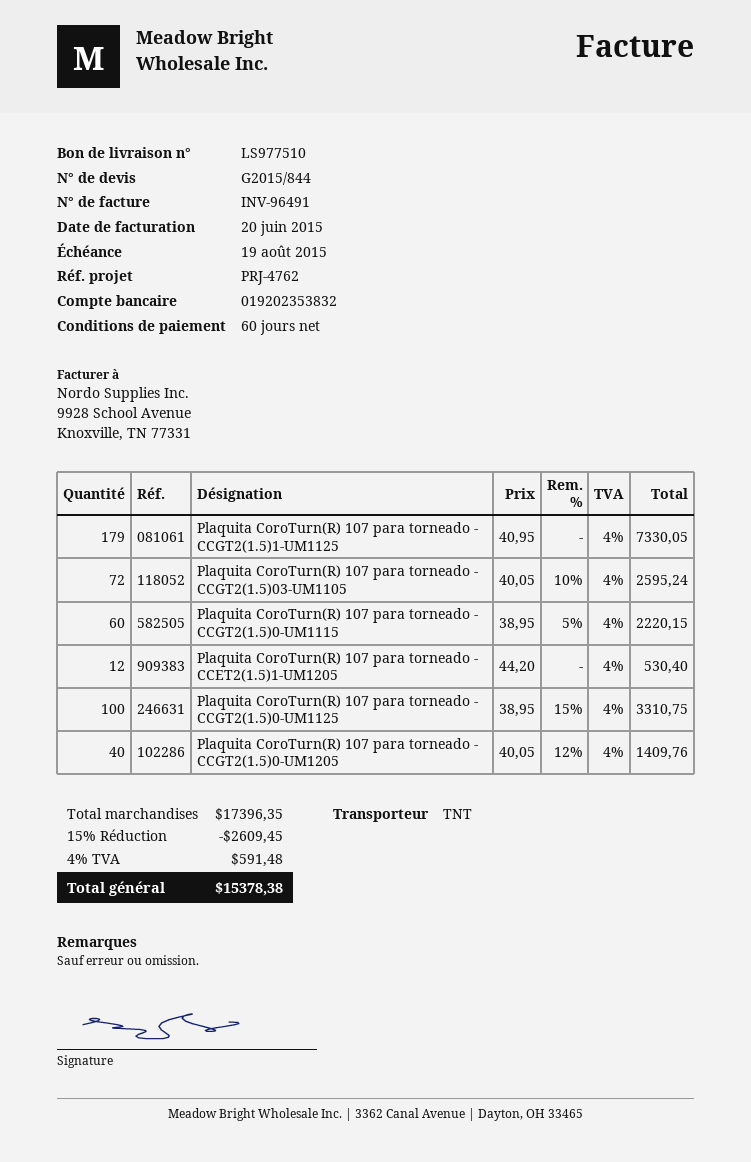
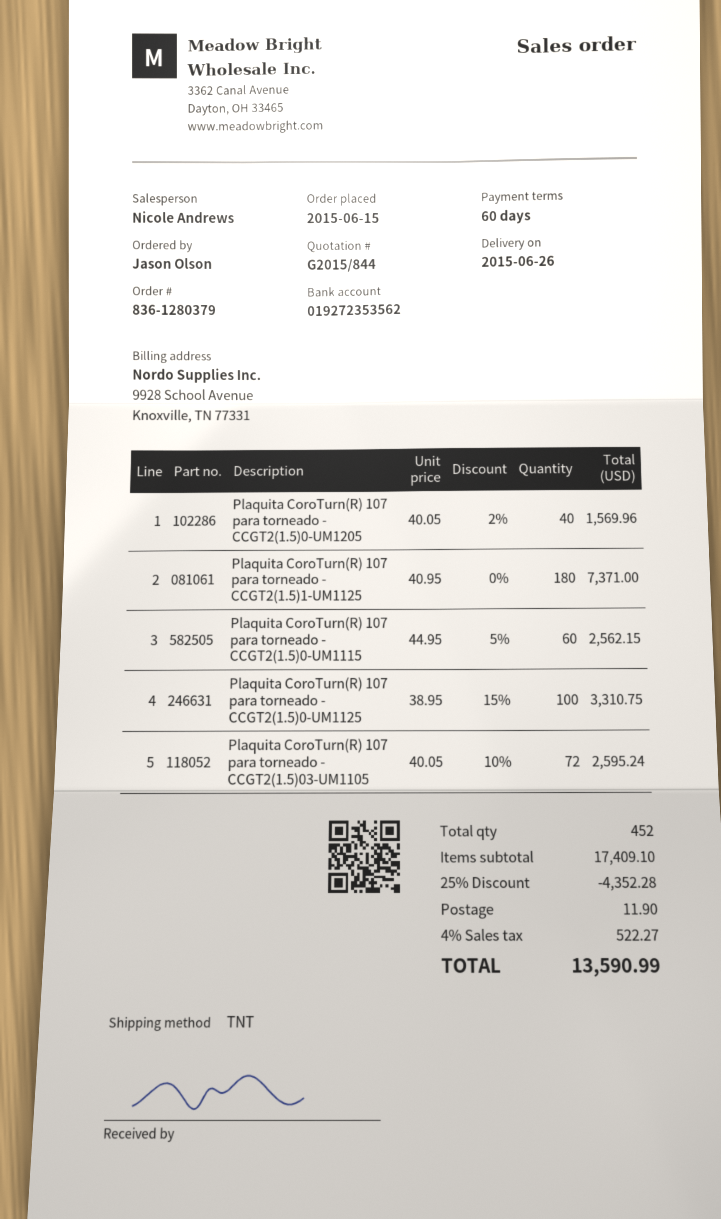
bank account: 019202353832 -> 019272353562
Plaquita CoroTurn(R) 107 para torneado - CCGT2(1.5)1-UM1125: 179 x 40.95 = 7330.05 -> 180 x 40.95 = 7371.00
Plaquita CoroTurn(R) 107 para torneado - CCGT2(1.5)0-UM1115: 60 x 38.95 - 5% = 2220.15 -> 60 x 44.95 - 5% = 2562.15
Plaquita CoroTurn(R) 107 para torneado - CCET2(1.5)1-UM1205: 12 x 44.20 = 530.40 -> none
Plaquita CoroTurn(R) 107 para torneado - CCGT2(1.5)0-UM1205: 40 x 40.05 - 12% = 1409.76 -> 40 x 40.05 - 2% = 1569.96
subtotal: 17396.35 -> 17409.10
discount: 15% = 2609.45 -> 25% = 4352.28
shipping: none -> 11.90
tax: 4% = 591.48 -> 4% = 522.27
total: 15378.38 -> 13590.99

